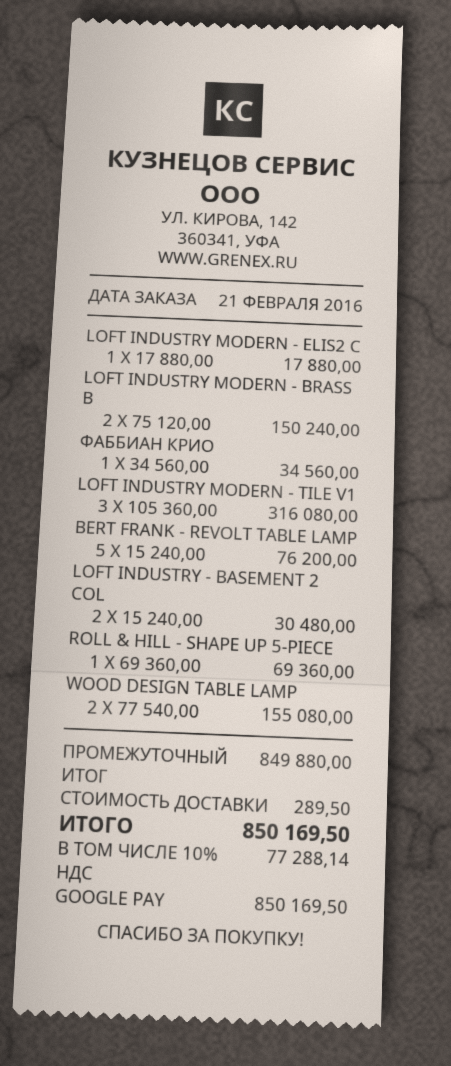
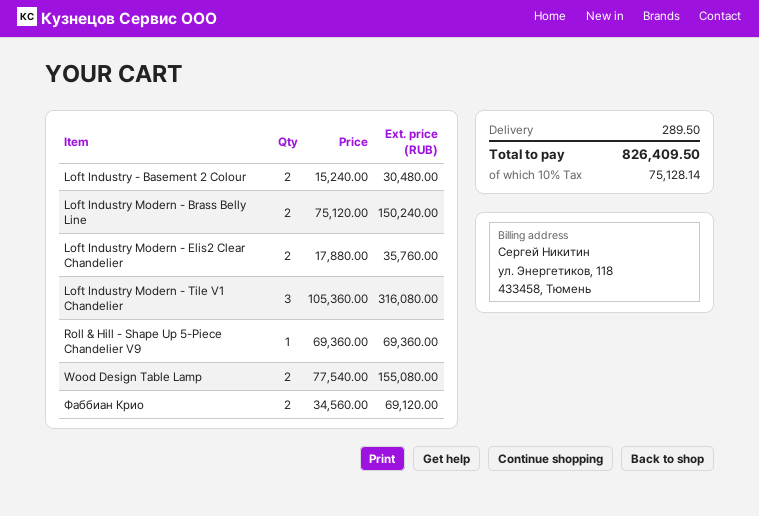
LOFT INDUSTRY MODERN - ELIS2 C: 1 x 17880.00 = 17880.00 -> 2 x 17880.00 = 35760.00
ФАББИАН КРИО: 1 x 34560.00 = 34560.00 -> 2 x 34560.00 = 69120.00
BERT FRANK - REVOLT TABLE LAMP: 5 x 15240.00 = 76200.00 -> none
tax: 10% = 77288.14 -> 10% = 75128.14
total: 850169.50 -> 826409.50

